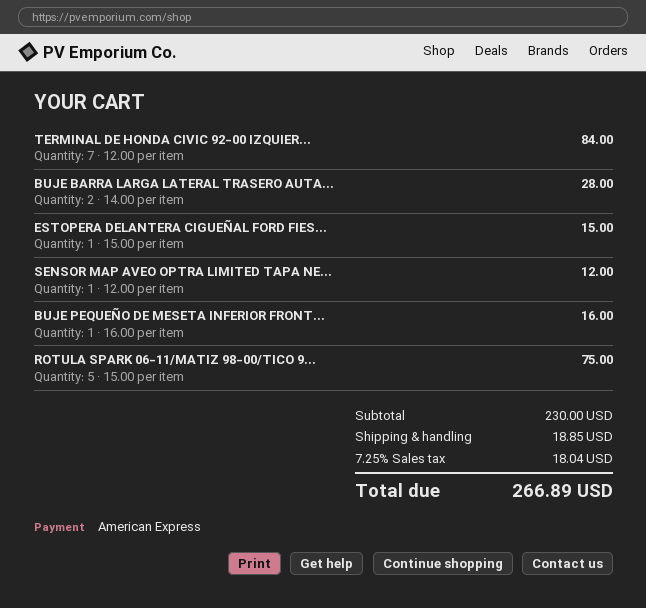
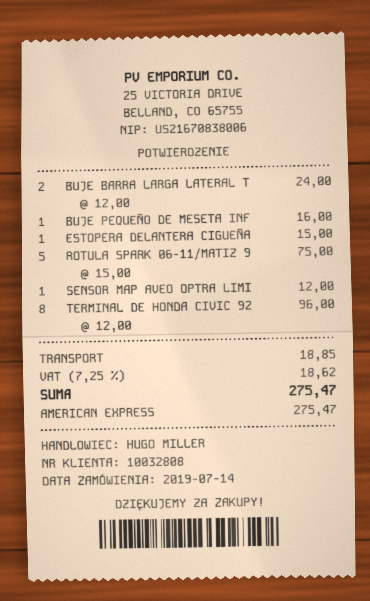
TERMINAL DE HONDA CIVIC 92-00 IZQUIER...: 7 x 12.00 = 84.00 -> 8 x 12.00 = 96.00
BUJE BARRA LARGA LATERAL TRASERO AUTA...: 2 x 14.00 = 28.00 -> 2 x 12.00 = 24.00
tax: 7.25% = 18.04 -> 7.25% = 18.62
total: 266.89 -> 275.47

